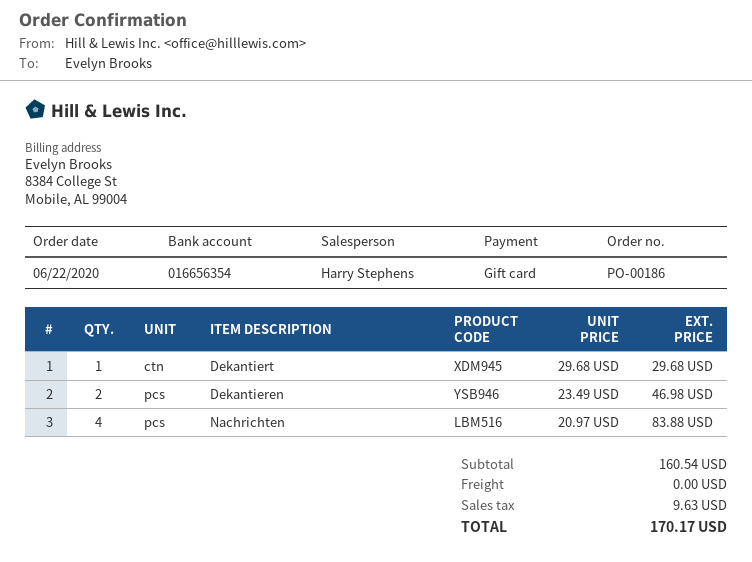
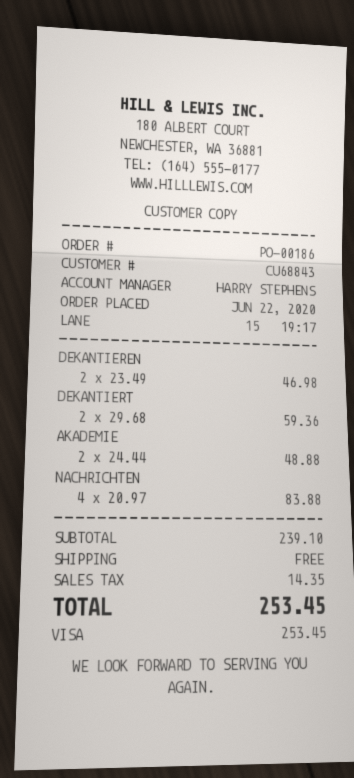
payment method: gift card -> Visa
Dekantiert: 1 x 29.68 = 29.68 -> 2 x 29.68 = 59.36
AKADEMIE: none -> 2 x 24.44 = 48.88
subtotal: 160.54 -> 239.10
tax: 9.63 -> 14.35
total: 170.17 -> 253.45

